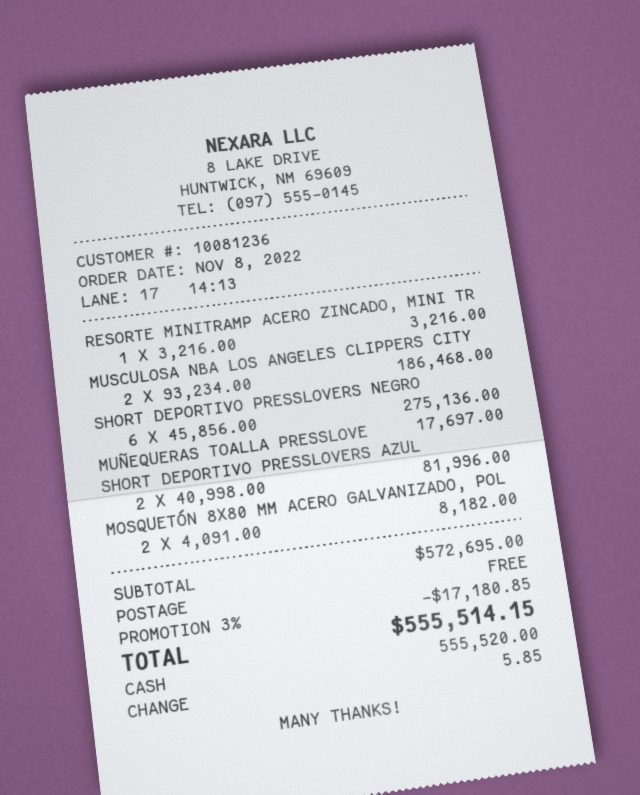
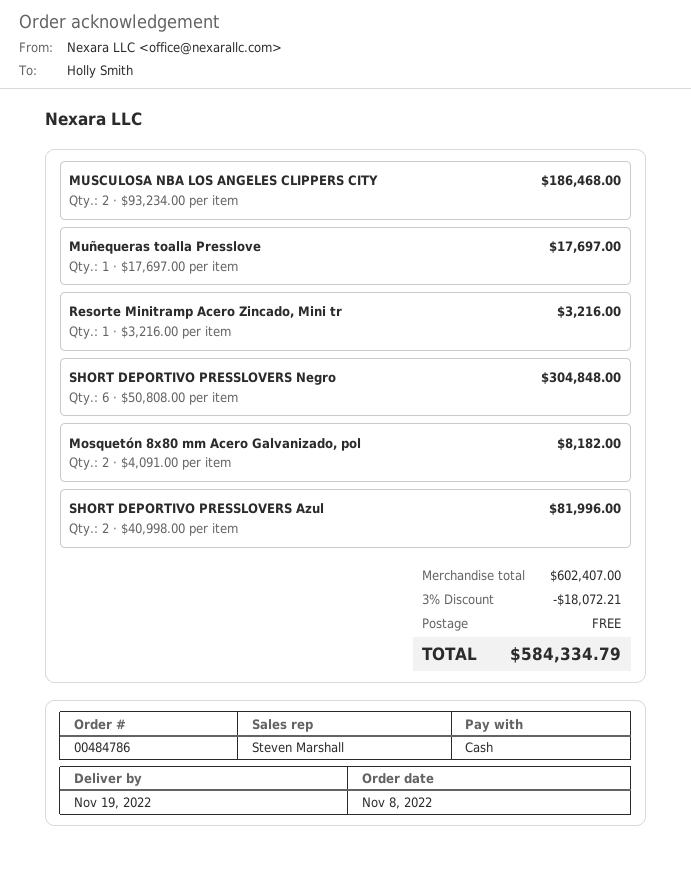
SHORT DEPORTIVO PRESSLOVERS NEGRO: 6 x 45856.00 = 275136.00 -> 6 x 50808.00 = 304848.00
subtotal: 572695.00 -> 602407.00
discount: 3% = 17180.85 -> 3% = 18072.21
total: 555514.15 -> 584334.79

